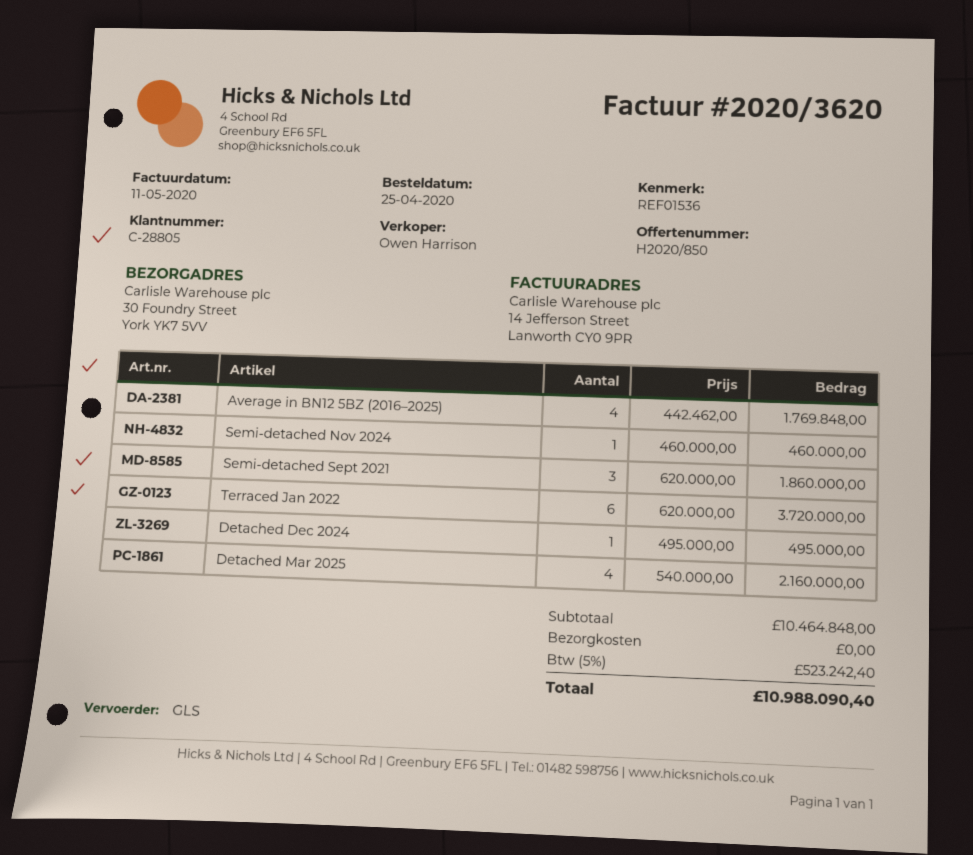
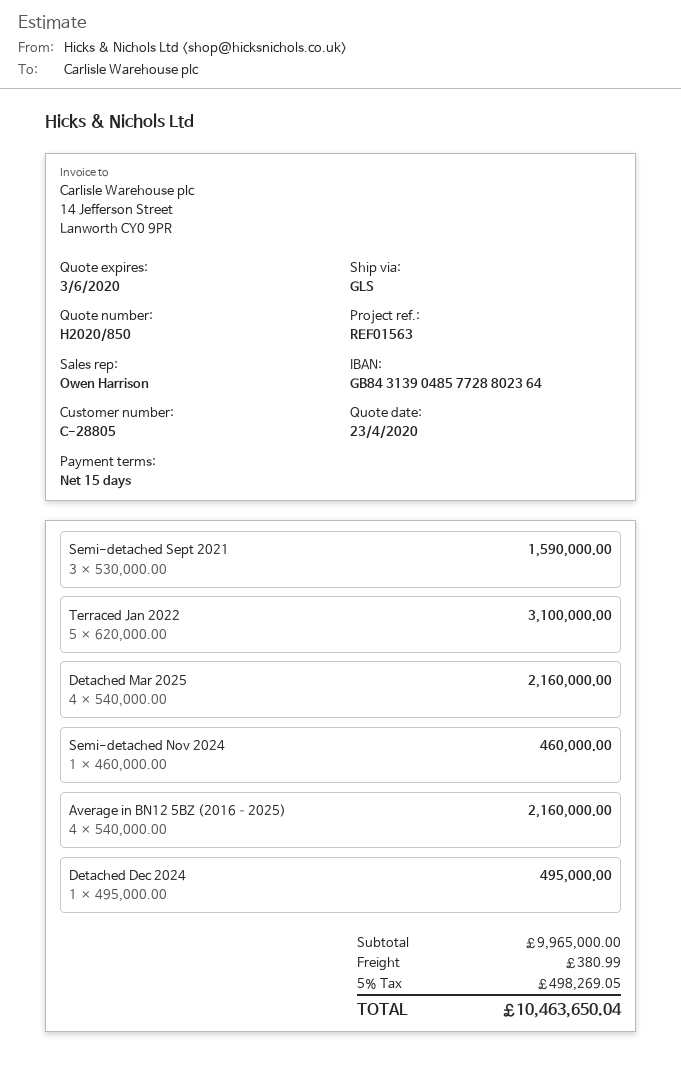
reference: REF01536 -> REF01563
Average in BN12 5BZ (2016–2025): 4 x 442462.00 = 1769848.00 -> 4 x 540000.00 = 2160000.00
Semi-detached Sept 2021: 3 x 620000.00 = 1860000.00 -> 3 x 530000.00 = 1590000.00
Terraced Jan 2022: 6 x 620000.00 = 3720000.00 -> 5 x 620000.00 = 3100000.00
subtotal: 10464848.00 -> 9965000.00
shipping: 0.00 -> 380.99
tax: 5% = 523242.40 -> 5% = 498269.05
total: 10988090.40 -> 10463650.04

